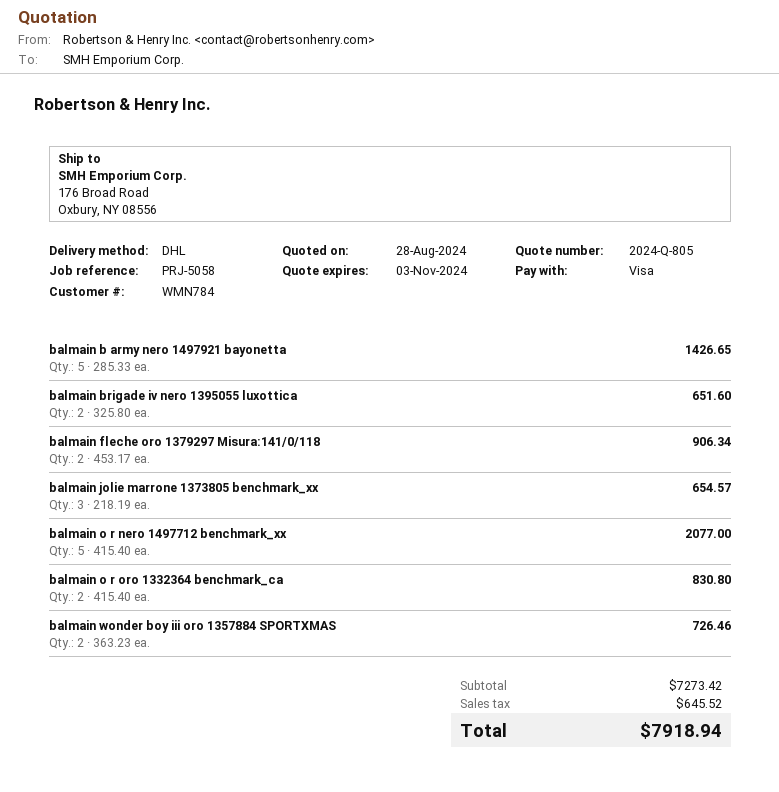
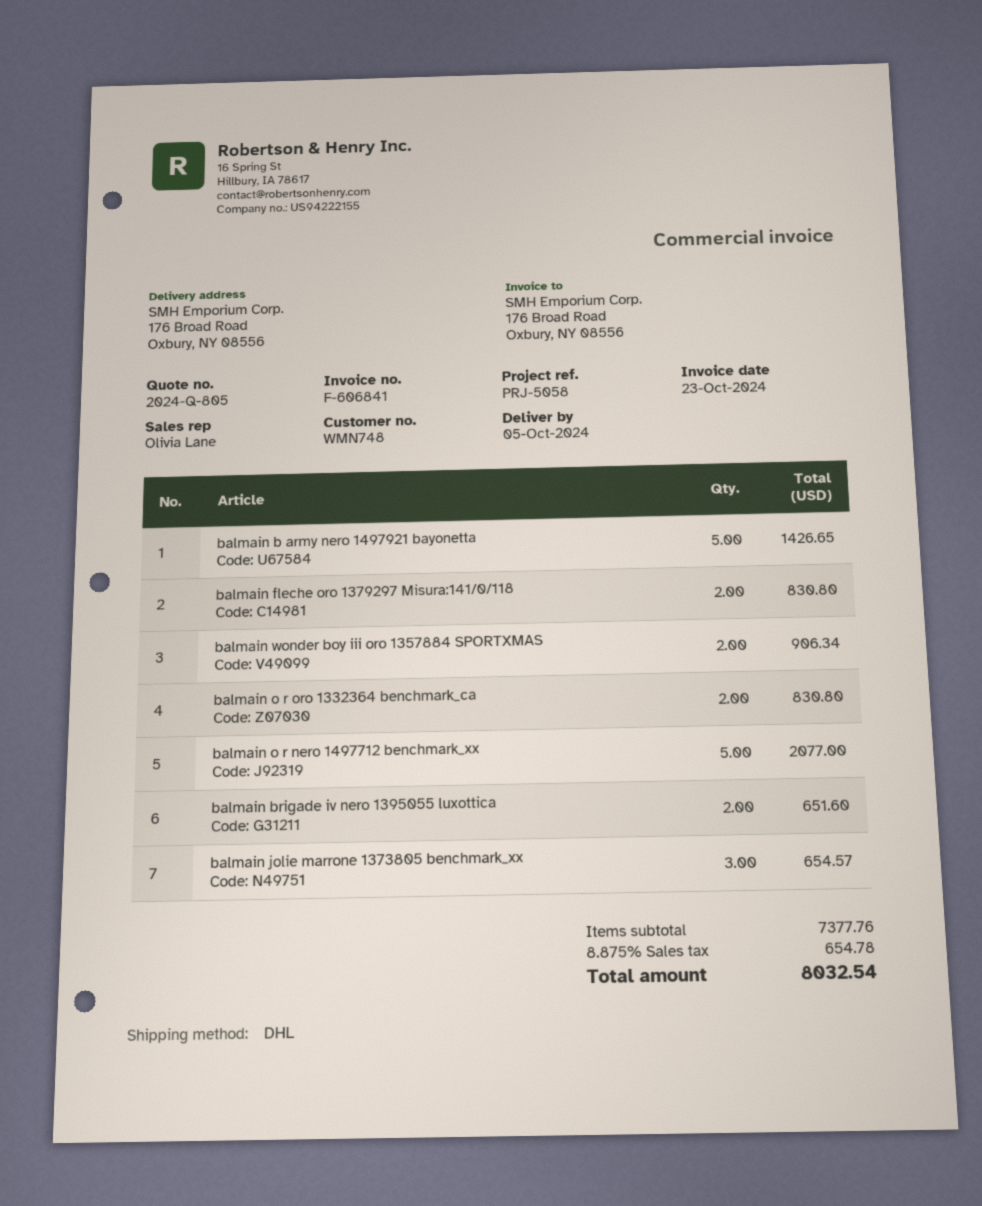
customer number: WMN784 -> WMN748
balmain fleche oro 1379297 Misura:141/0/118: 2 for 906.34 -> 2 for 830.80
balmain wonder boy iii oro 1357884 SPORTXMAS: 2 for 726.46 -> 2 for 906.34
subtotal: 7273.42 -> 7377.76
tax: 645.52 -> 654.78
total: 7918.94 -> 8032.54

